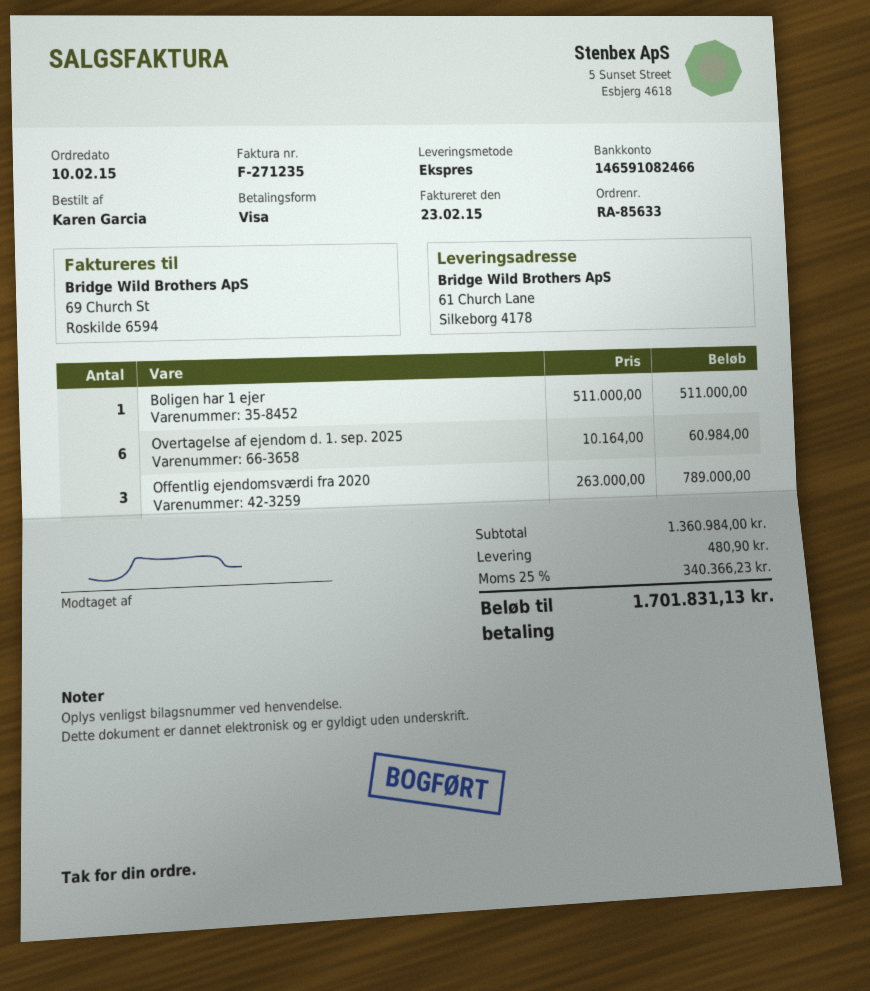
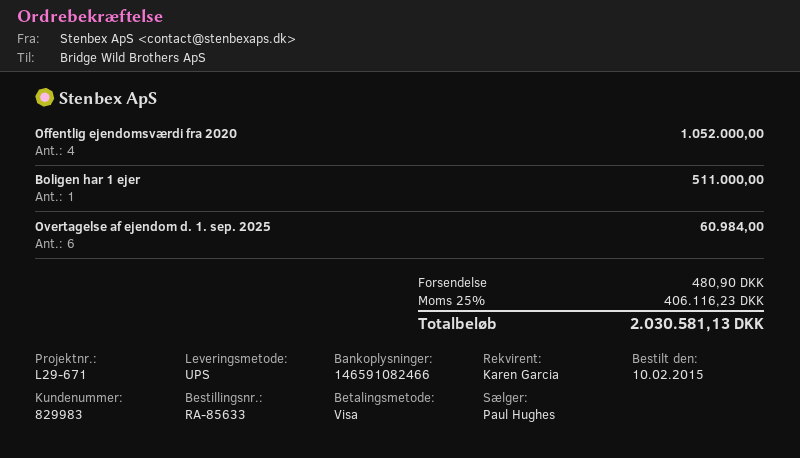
shipping method: express -> UPS
Offentlig ejendomsværdi fra 2020: 3 for 789000.00 -> 4 for 1052000.00
tax: 25% = 340366.23 -> 25% = 406116.23
total: 1701831.13 -> 2030581.13

